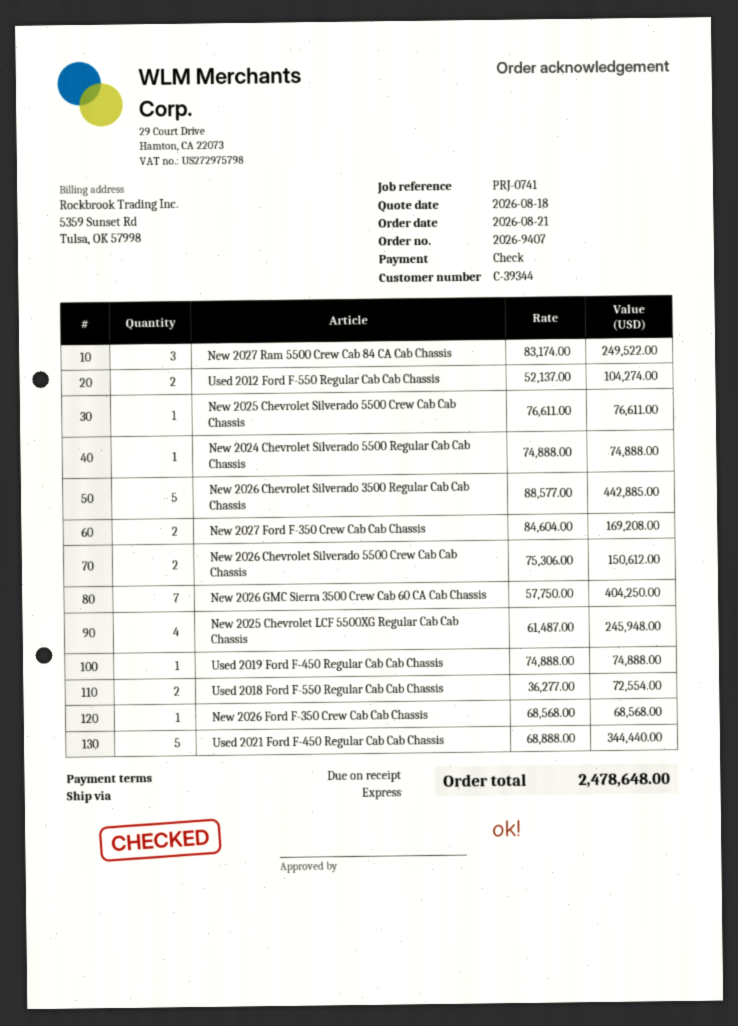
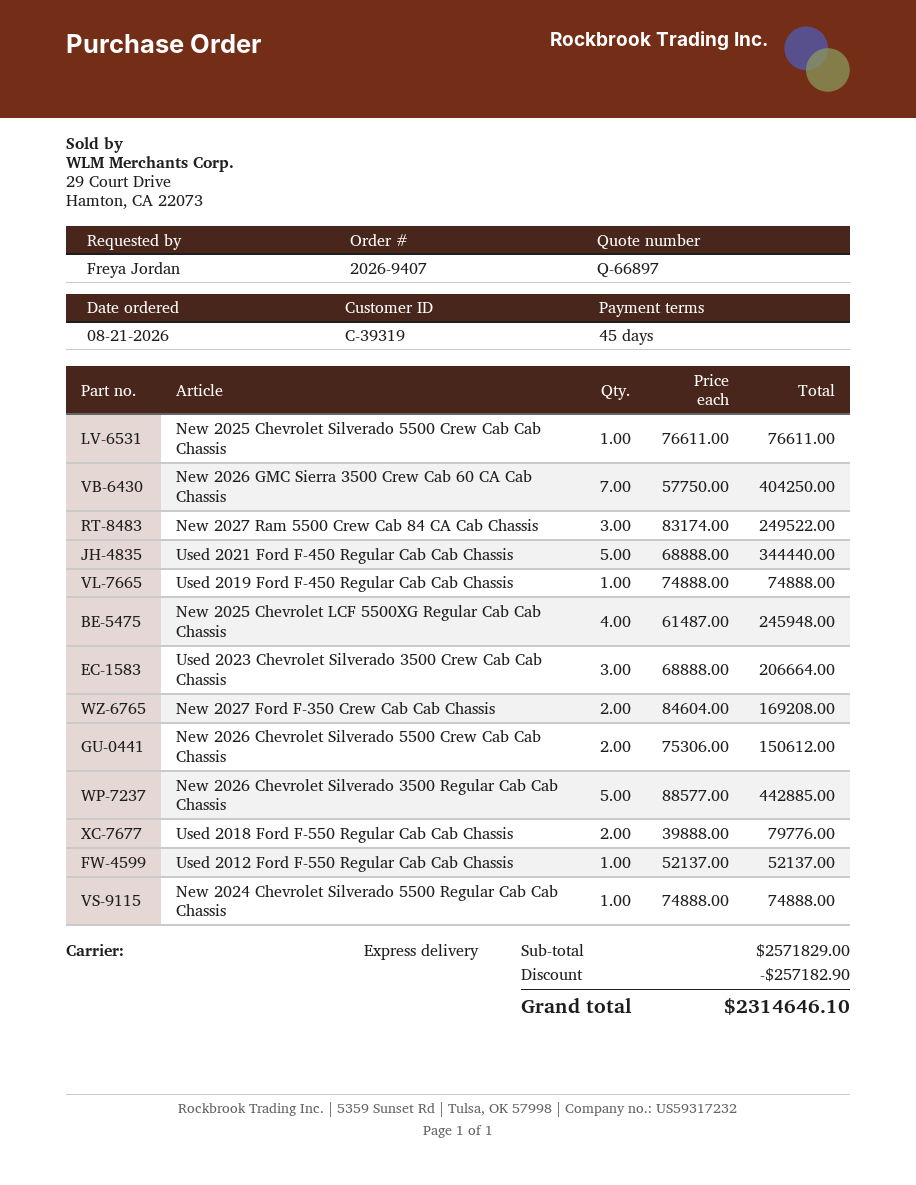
payment terms: on receipt -> 45 days
customer number: C-39344 -> C-39319
Used 2012 Ford F-550 Regular Cab Cab Chassis: 2 x 52137.00 = 104274.00 -> 1 x 52137.00 = 52137.00
Used 2018 Ford F-550 Regular Cab Cab Chassis: 2 x 36277.00 = 72554.00 -> 2 x 39888.00 = 79776.00
New 2026 Ford F-350 Crew Cab Cab Chassis: 1 x 68568.00 = 68568.00 -> none
Used 2023 Chevrolet Silverado 3500 Crew Cab Cab Chassis: none -> 3 x 68888.00 = 206664.00
discount: none -> 257182.90
total: 2478648.00 -> 2314646.10

